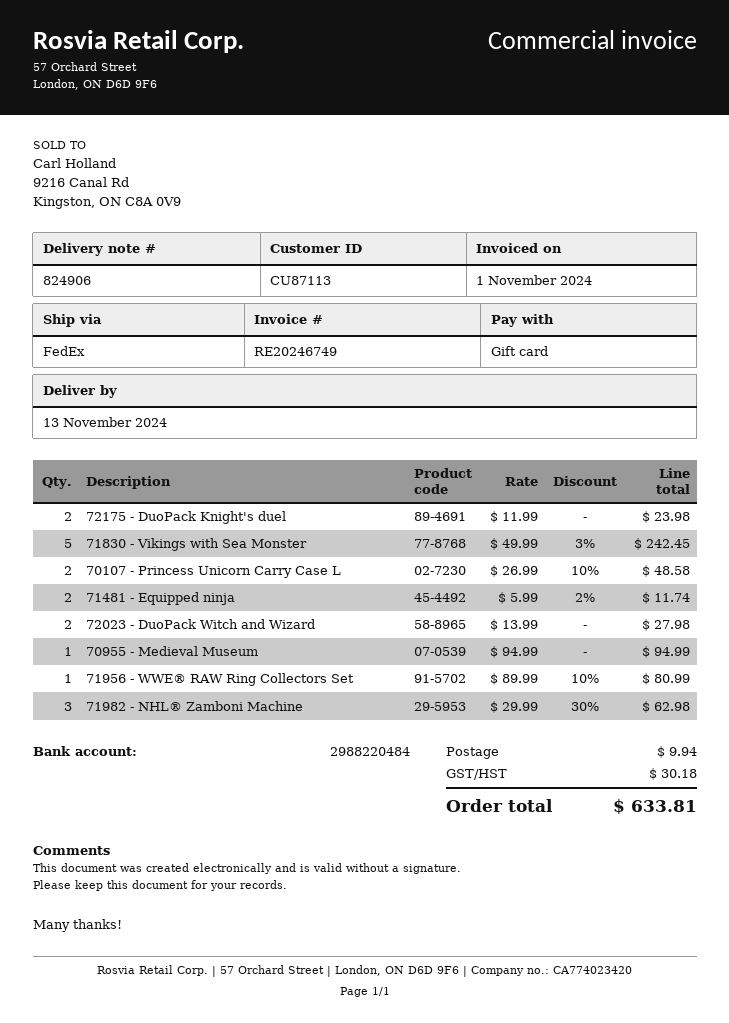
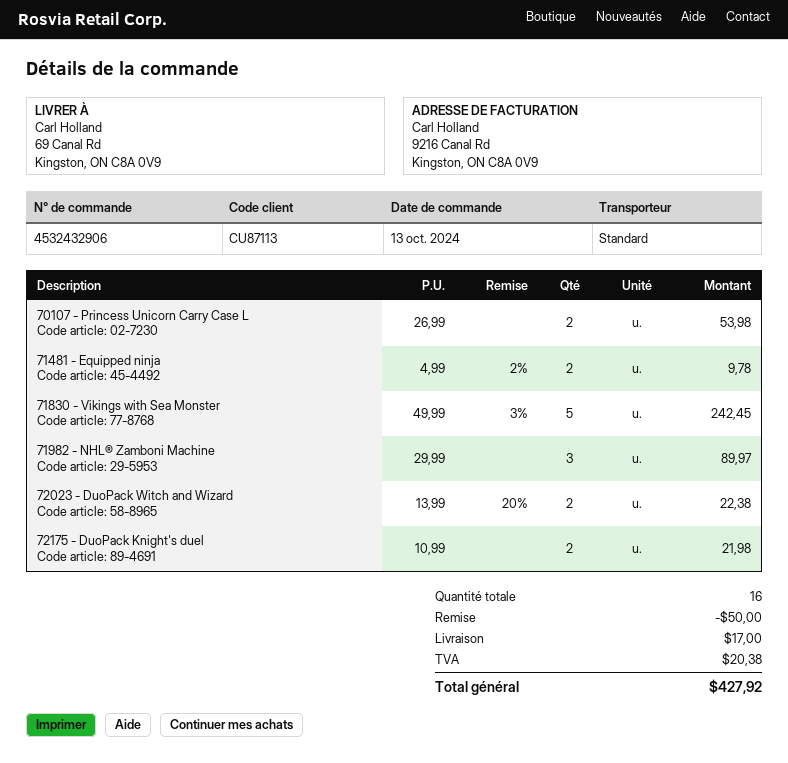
shipping method: FedEx -> standard
72175 - DuoPack Knight's duel: 2 x 11.99 = 23.98 -> 2 x 10.99 = 21.98
70107 - Princess Unicorn Carry Case L: 2 x 26.99 - 10% = 48.58 -> 2 x 26.99 = 53.98
71481 - Equipped ninja: 2 x 5.99 - 2% = 11.74 -> 2 x 4.99 - 2% = 9.78
72023 - DuoPack Witch and Wizard: 2 x 13.99 = 27.98 -> 2 x 13.99 - 20% = 22.38
70955 - Medieval Museum: 1 x 94.99 = 94.99 -> none
71956 - WWE® RAW Ring Collectors Set: 1 x 89.99 - 10% = 80.99 -> none
71982 - NHL® Zamboni Machine: 3 x 29.99 - 30% = 62.98 -> 3 x 29.99 = 89.97
discount: none -> 50.00
shipping: 9.94 -> 17.00
tax: 30.18 -> 20.38
total: 633.81 -> 427.92

